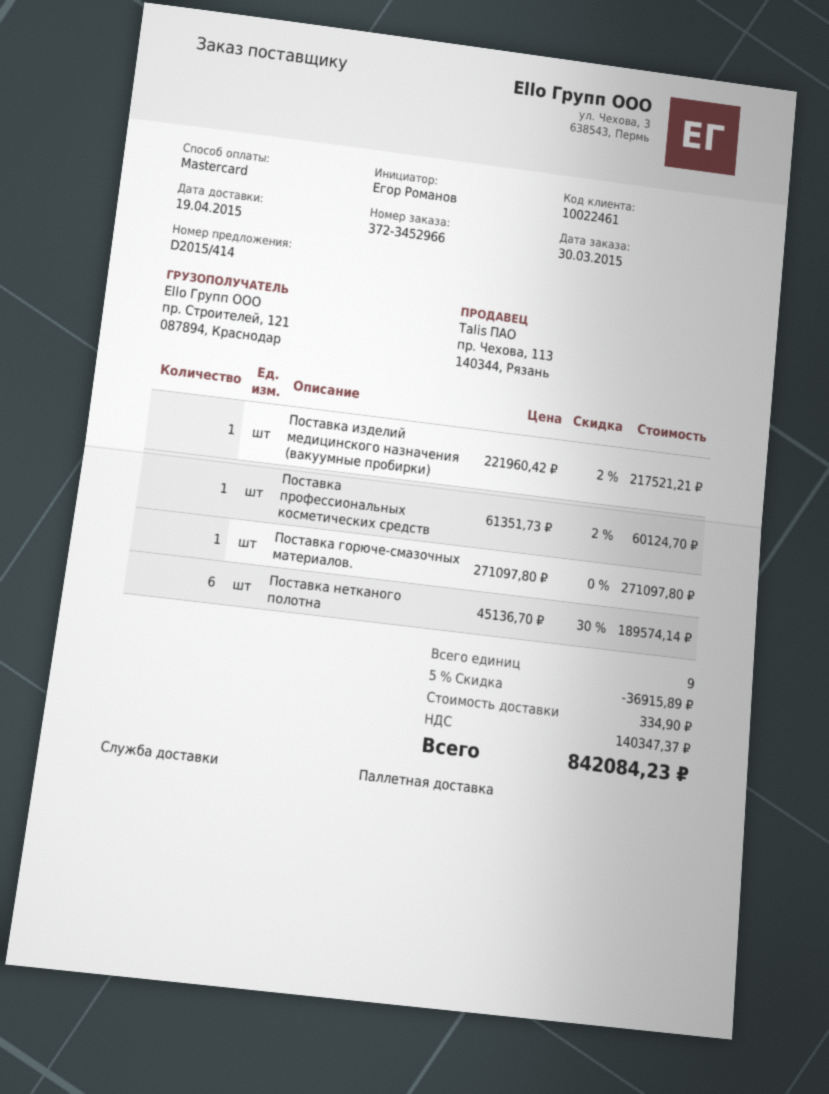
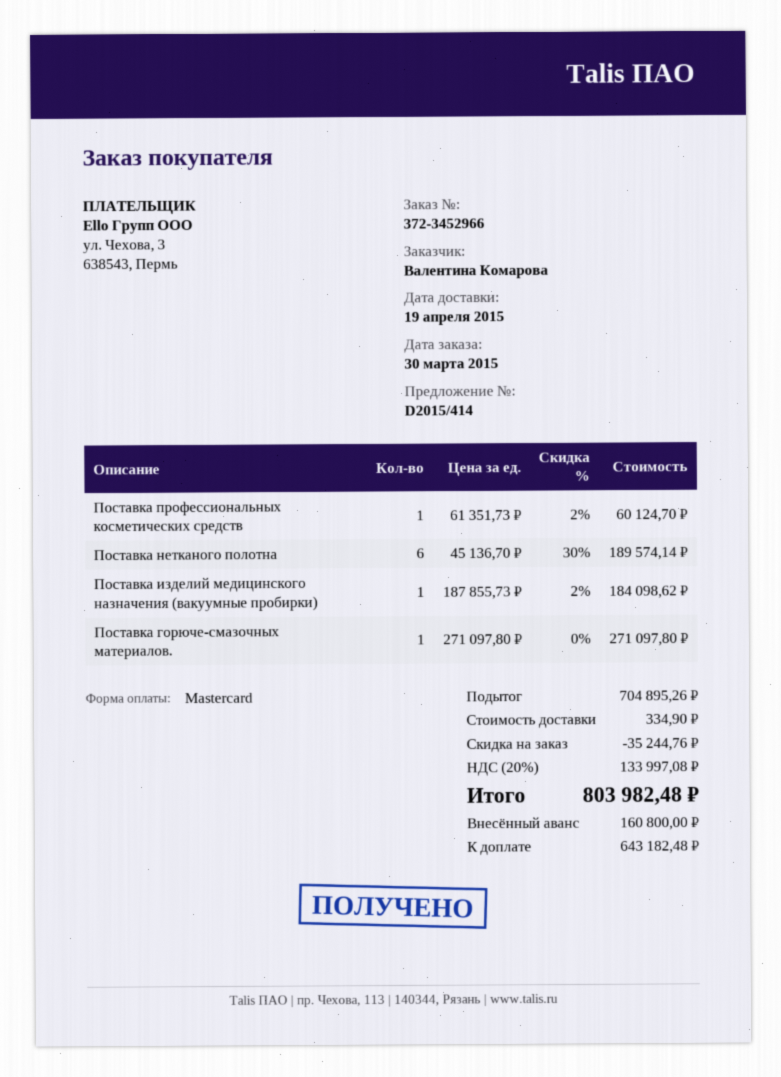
ordered by: Егор Романов -> Валентина Комарова
Поставка изделий медицинского назначения (вакуумные пробирки): 1 x 221960.42 - 2% = 217521.21 -> 1 x 187855.73 - 2% = 184098.62
discount: 36915.89 -> 35244.76
tax: 140347.37 -> 133997.08
total: 842084.23 -> 803982.48

